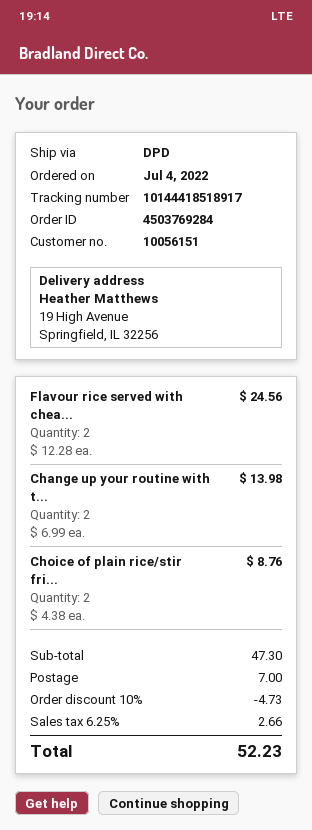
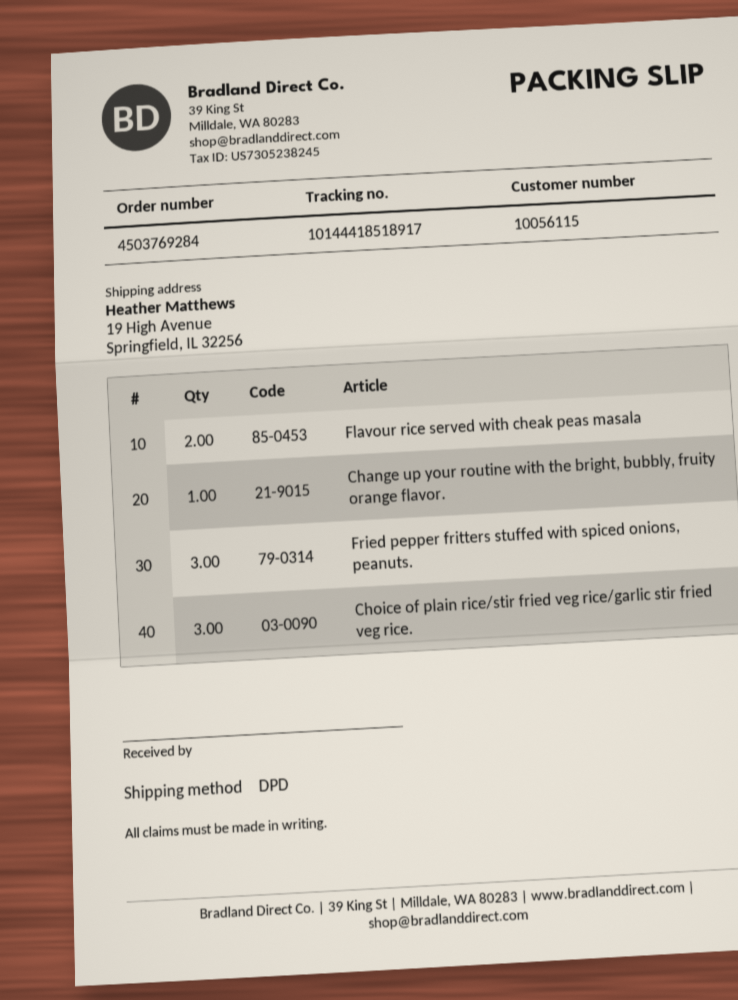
customer number: 10056151 -> 10056115
Change up your routine with t...: 2 -> 1
Choice of plain rice/stir fri...: 2 -> 3
Fried pepper fritters stuffed with spiced onions, peanuts.: none -> 3

